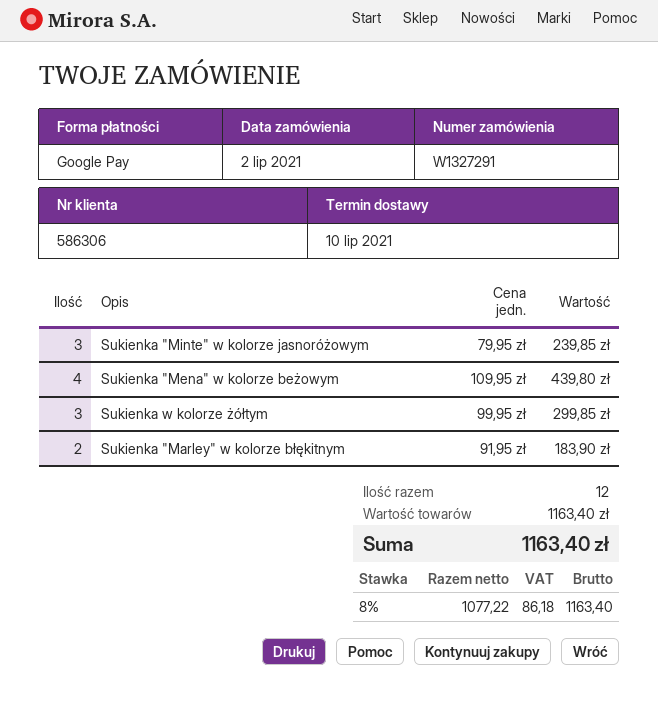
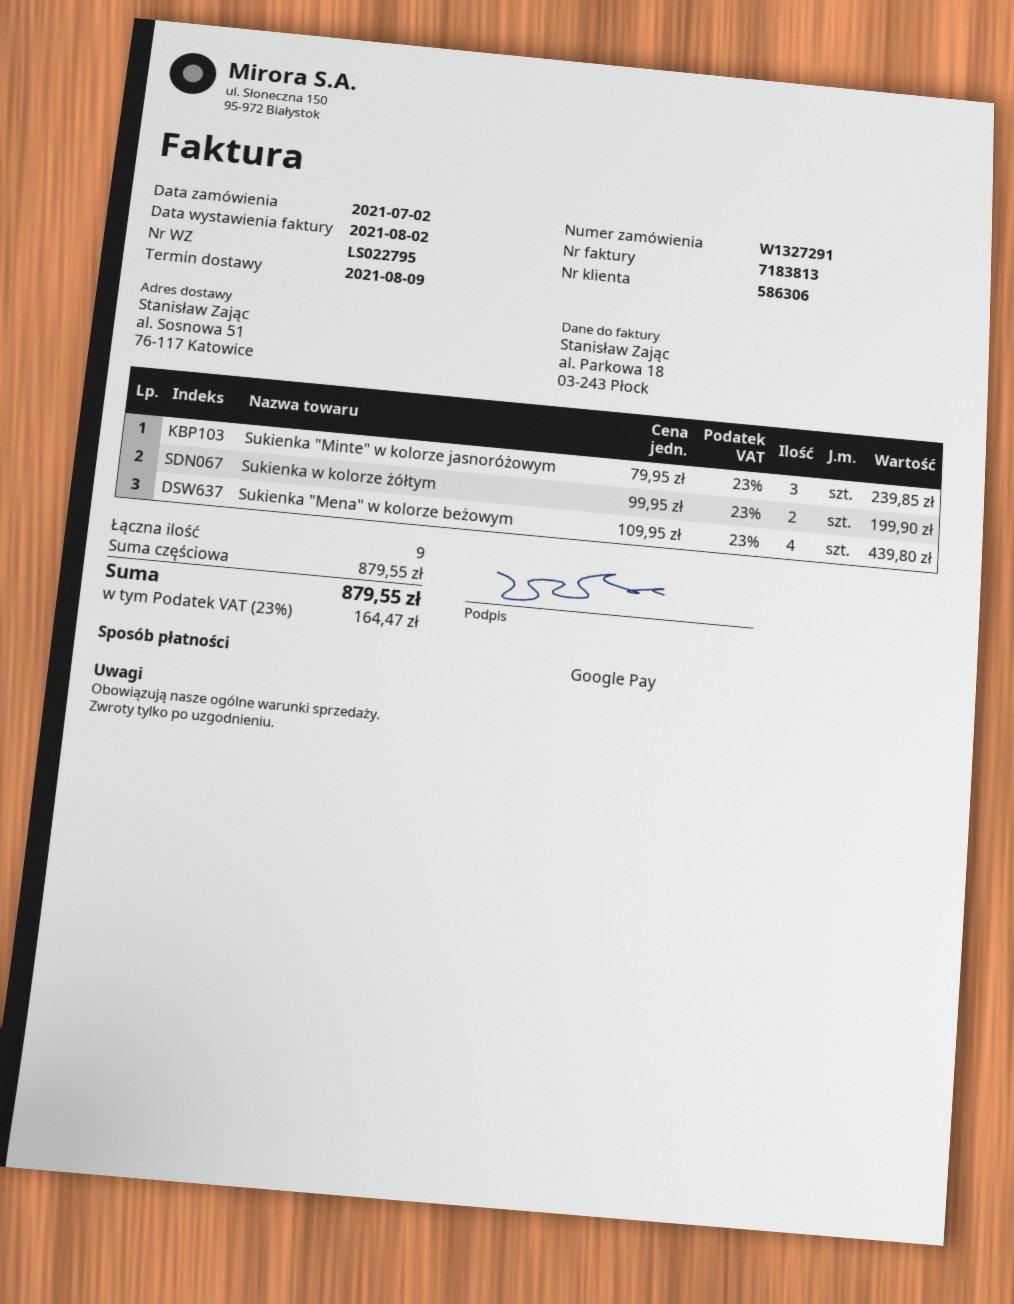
delivery date: 2021-07-10 -> 2021-08-09
Sukienka w kolorze żółtym: 3 x 99.95 = 299.85 -> 2 x 99.95 = 199.90
Sukienka "Marley" w kolorze błękitnym: 2 x 91.95 = 183.90 -> none
total quantity: 12 -> 9
subtotal: 1163.40 -> 879.55
tax: 8% = 86.18 -> 23% = 164.47
total: 1163.40 -> 879.55

